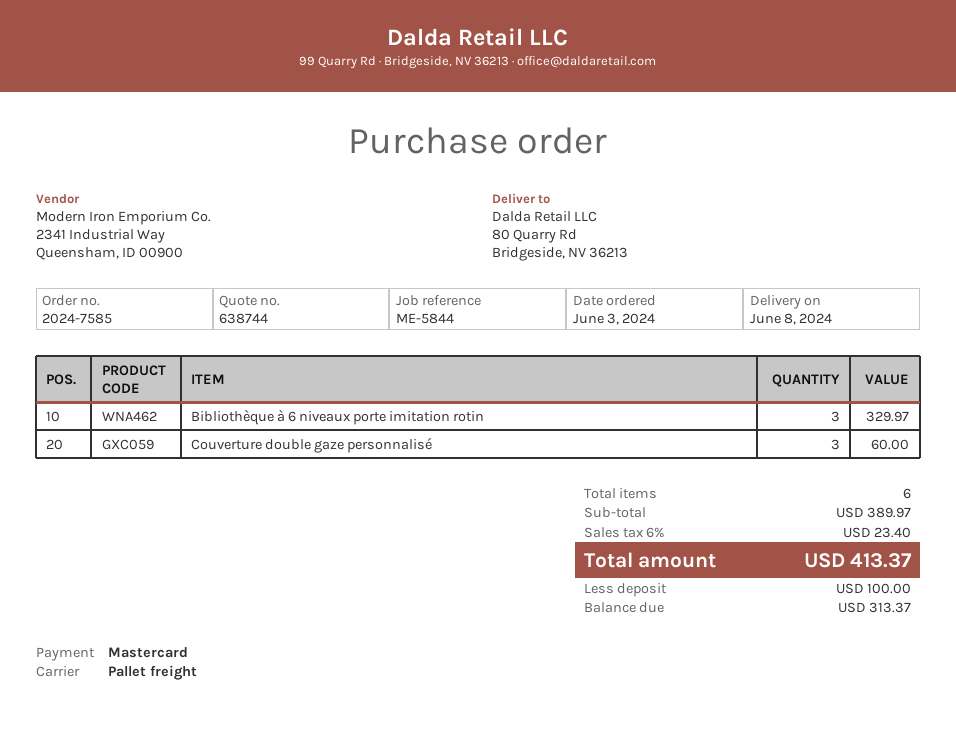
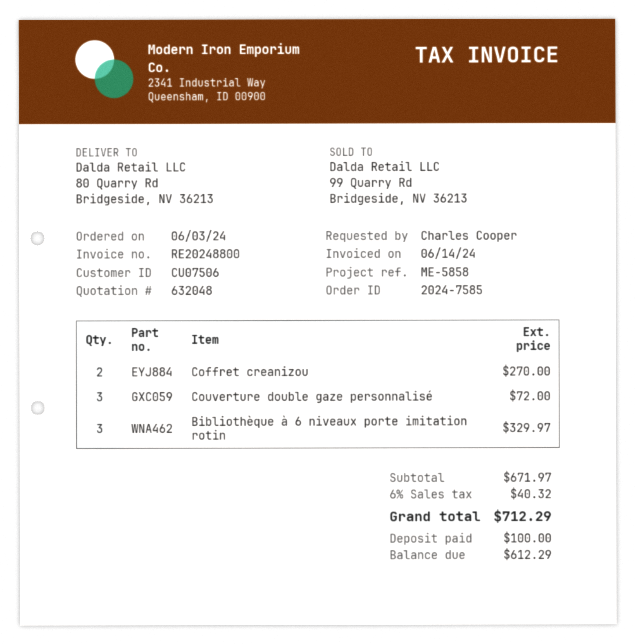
quote number: 638744 -> 632048
reference: ME-5844 -> ME-5858
Couverture double gaze personnalisé: 3 for 60.00 -> 3 for 72.00
Coffret creanizou: none -> 2 for 270.00
subtotal: 389.97 -> 671.97
tax: 6% = 23.40 -> 6% = 40.32
total: 413.37 -> 712.29
balance: 313.37 -> 612.29

